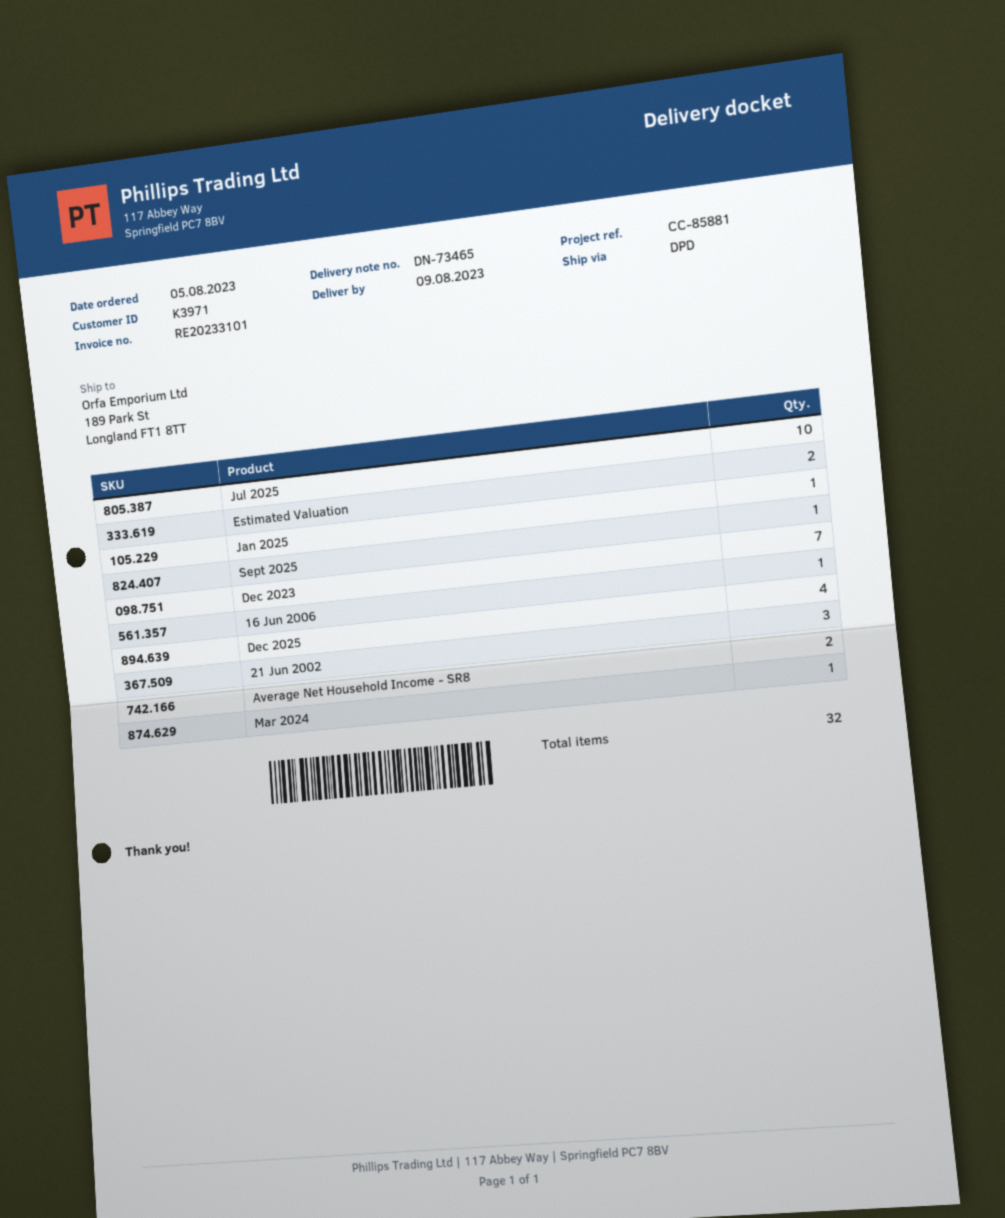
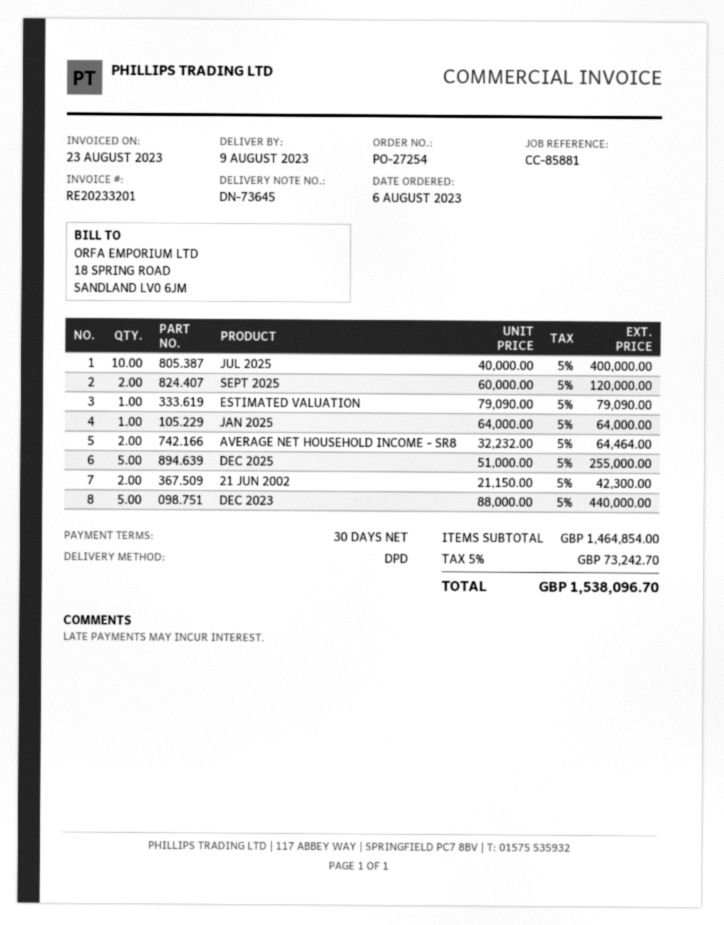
order date: 2023-08-05 -> 2023-08-06
delivery note number: DN-73465 -> DN-73645
invoice number: RE20233101 -> RE20233201
Estimated Valuation: 2 -> 1
Sept 2025: 1 -> 2
Dec 2023: 7 -> 5
16 Jun 2006: 1 -> none
Dec 2025: 4 -> 5
21 Jun 2002: 3 -> 2
Mar 2024: 1 -> none

